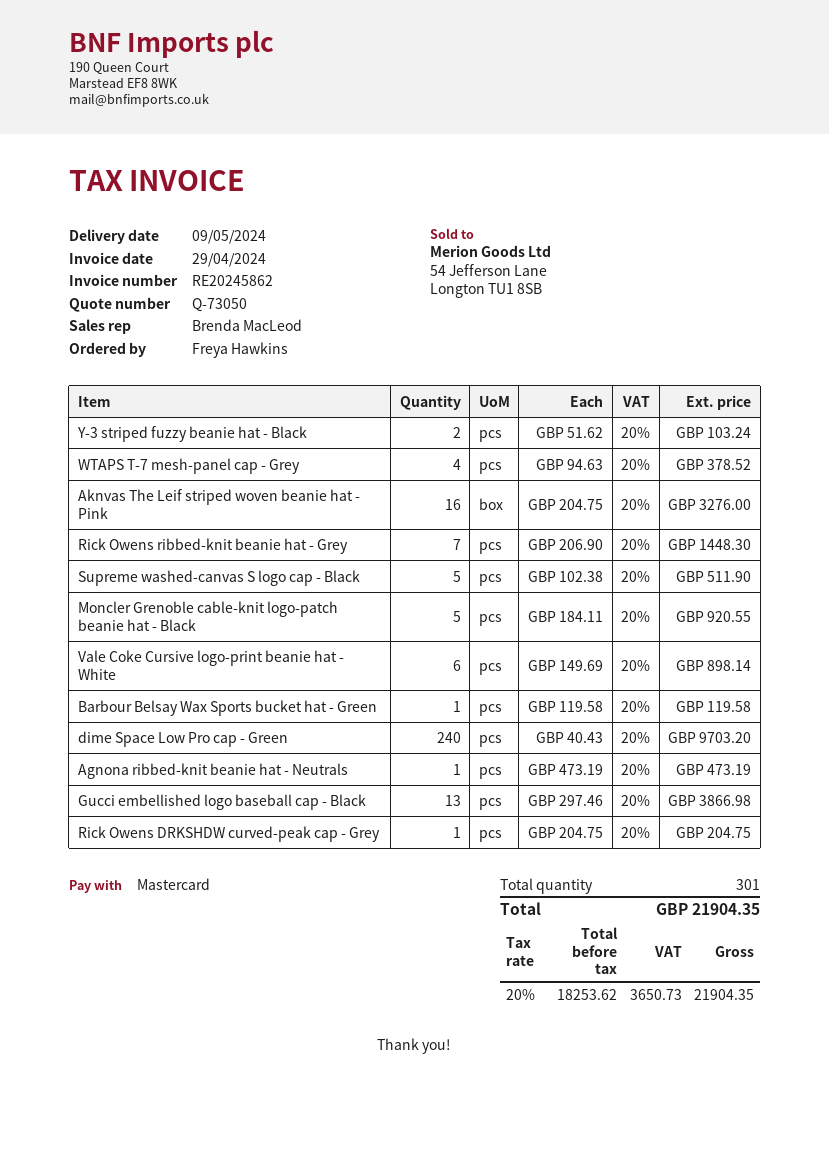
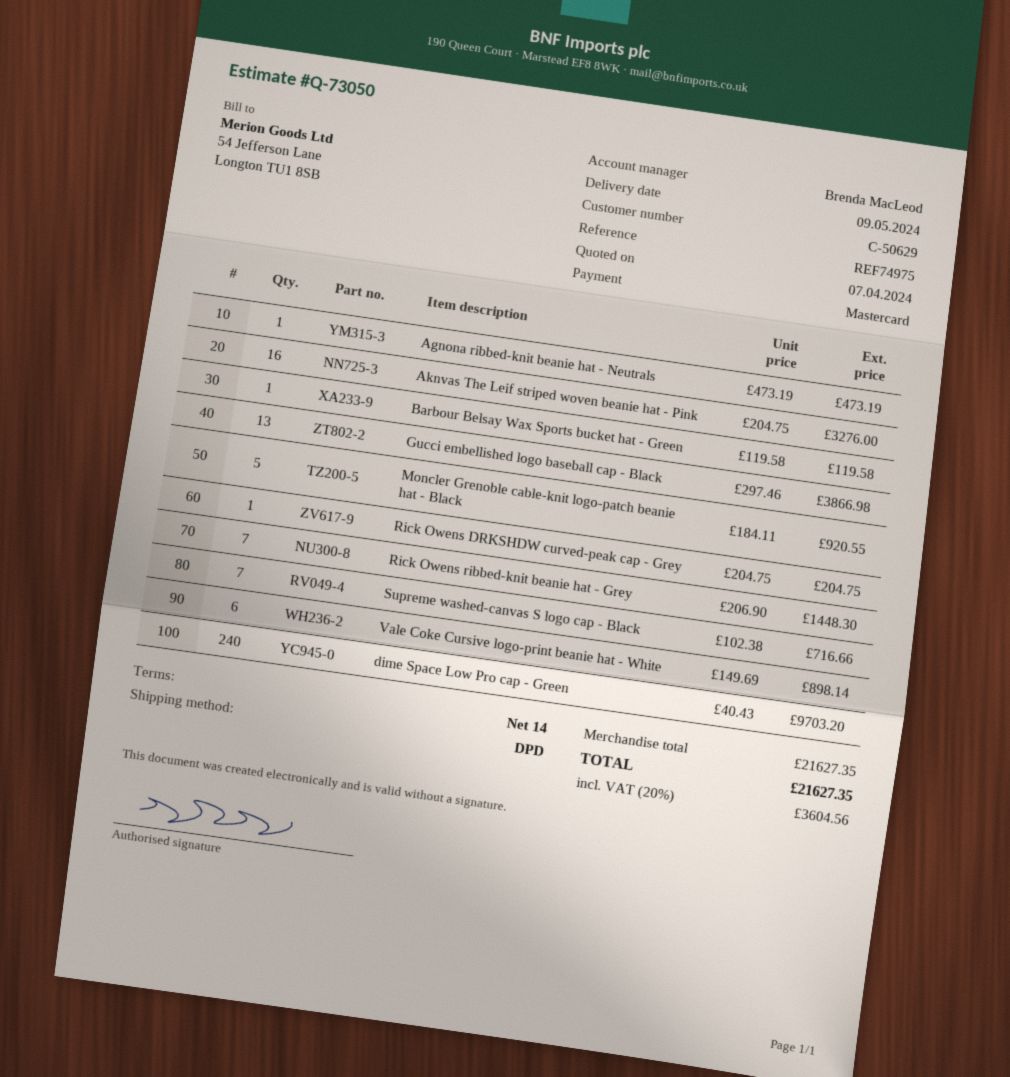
Y-3 striped fuzzy beanie hat - Black: 2 x 51.62 = 103.24 -> none
WTAPS T-7 mesh-panel cap - Grey: 4 x 94.63 = 378.52 -> none
Supreme washed-canvas S logo cap - Black: 5 x 102.38 = 511.90 -> 7 x 102.38 = 716.66
tax: 20% = 3650.73 -> 20% = 3604.56
total: 21904.35 -> 21627.35

